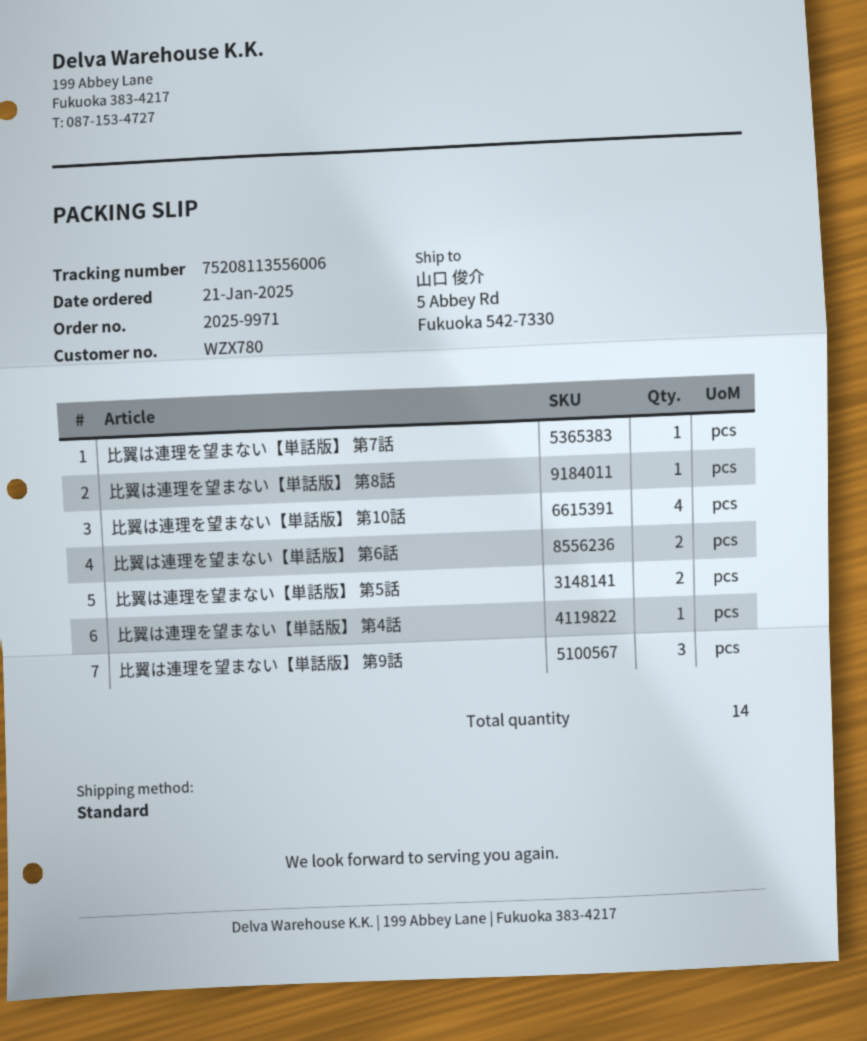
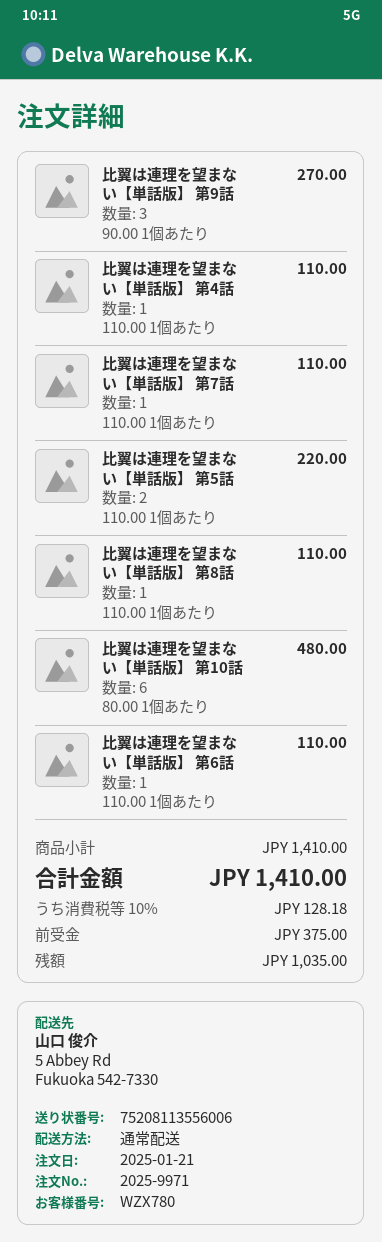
比翼は連理を望まない【単話版】 第10話: 4 -> 6
比翼は連理を望まない【単話版】 第6話: 2 -> 1

